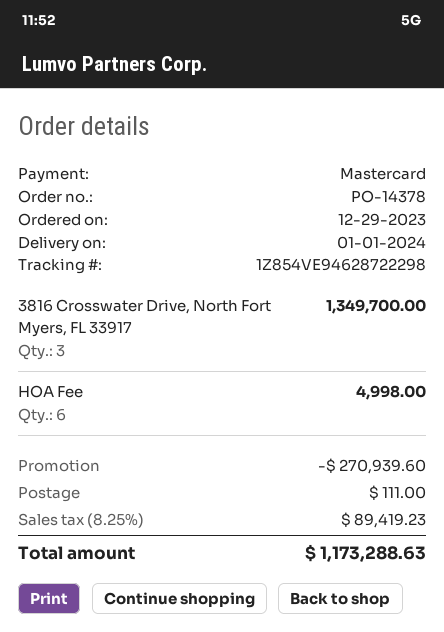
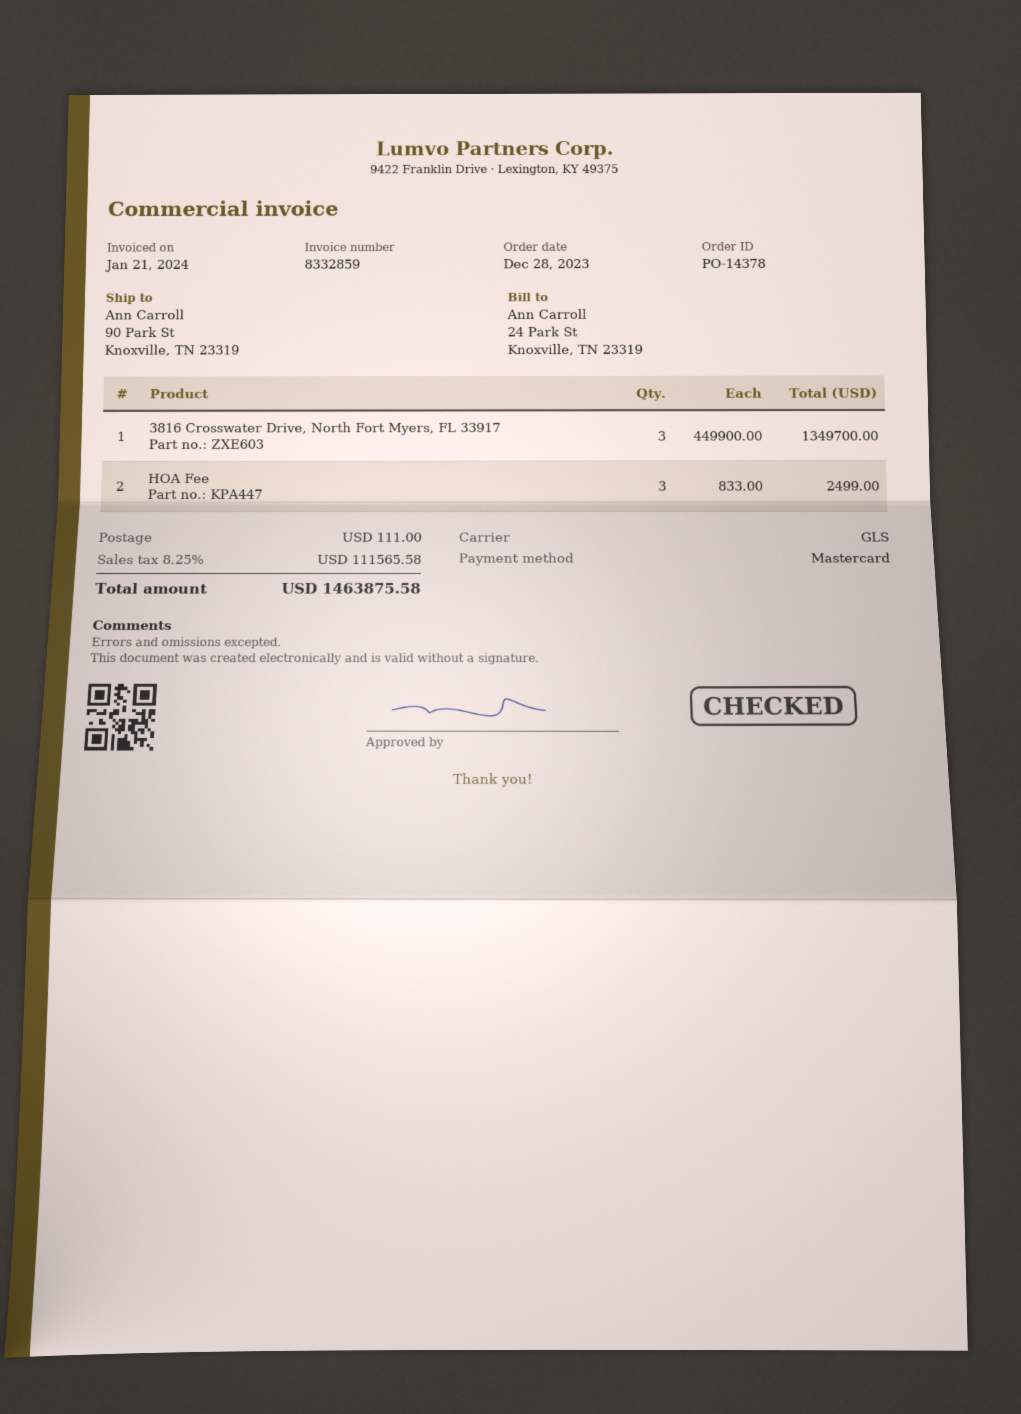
order date: 2023-12-29 -> 2023-12-28
HOA Fee: 6 for 4998.00 -> 3 for 2499.00
discount: 270939.60 -> none
tax: 8.25% = 89419.23 -> 8.25% = 111565.58
total: 1173288.63 -> 1463875.58

